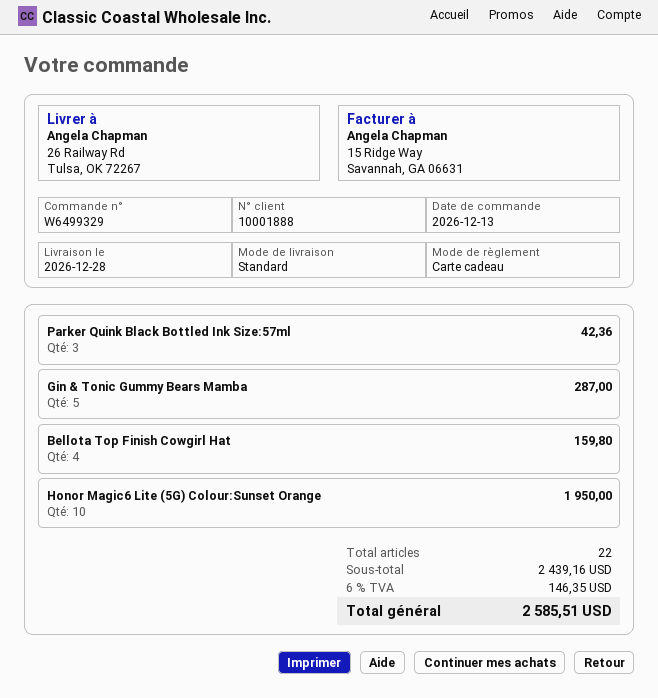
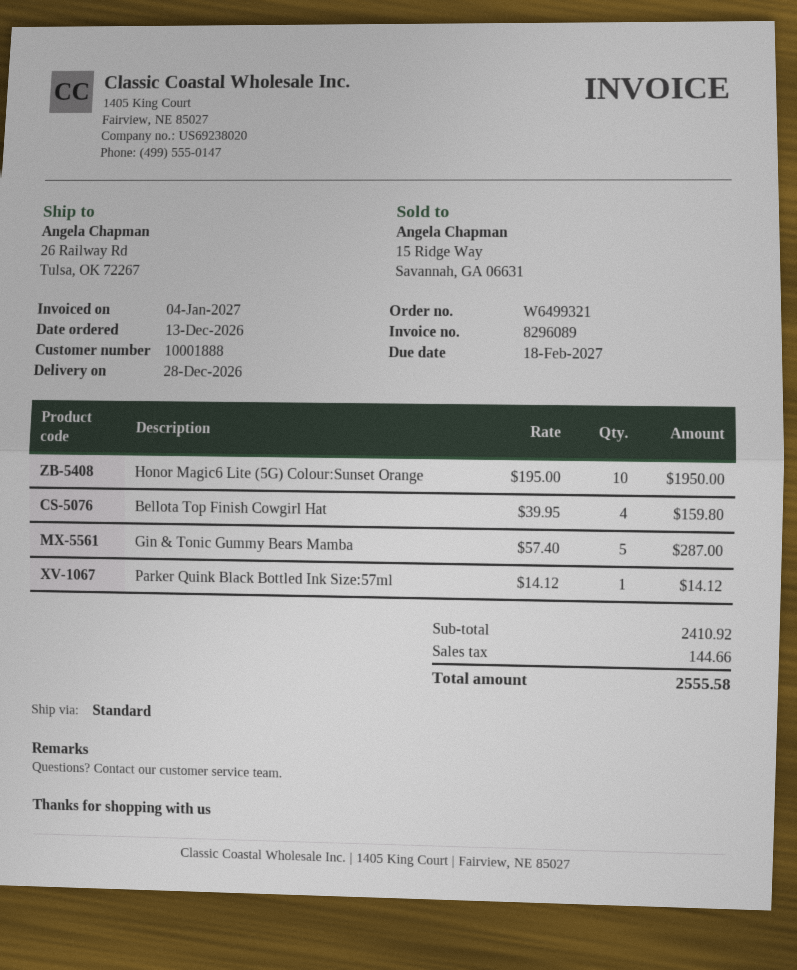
order number: W6499329 -> W6499321
Parker Quink Black Bottled Ink Size:57ml: 3 for 42.36 -> 1 for 14.12
subtotal: 2439.16 -> 2410.92
tax: 146.35 -> 144.66
total: 2585.51 -> 2555.58

